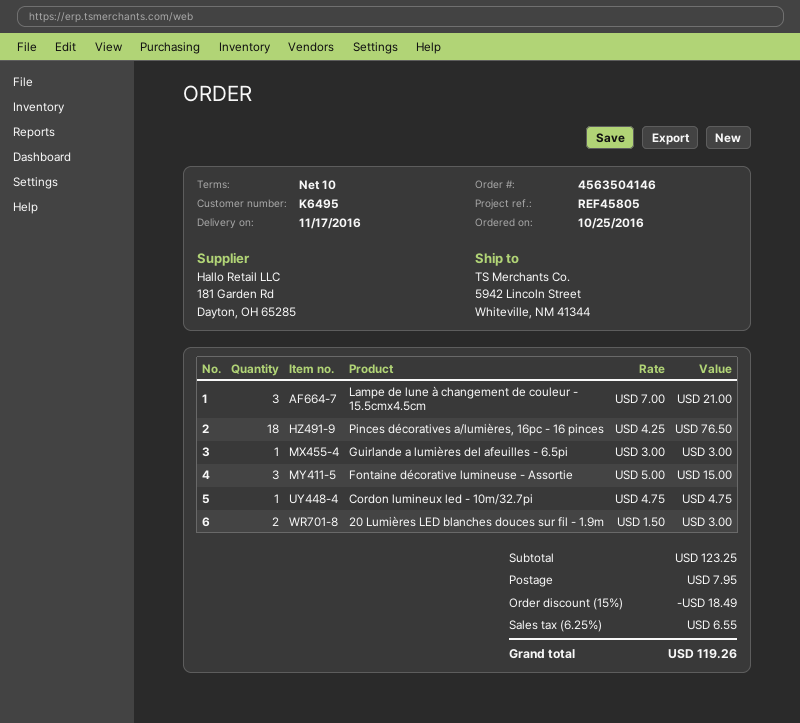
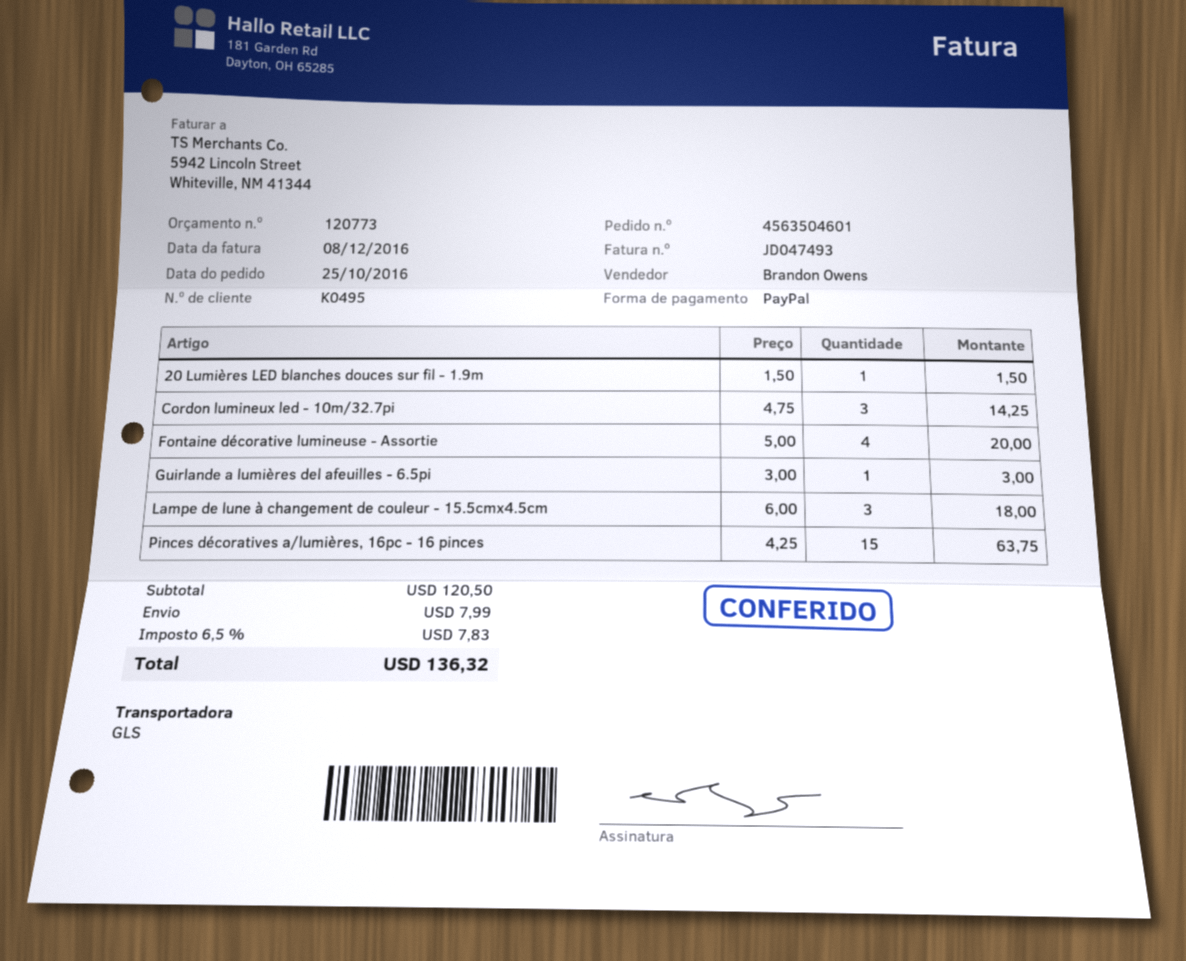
order number: 4563504146 -> 4563504601
customer number: K6495 -> K0495
Lampe de lune à changement de couleur - 15.5cmx4.5cm: 3 x 7.00 = 21.00 -> 3 x 6.00 = 18.00
Pinces décoratives a/lumières, 16pc - 16 pinces: 18 x 4.25 = 76.50 -> 15 x 4.25 = 63.75
Fontaine décorative lumineuse - Assortie: 3 x 5.00 = 15.00 -> 4 x 5.00 = 20.00
Cordon lumineux led - 10m/32.7pi: 1 x 4.75 = 4.75 -> 3 x 4.75 = 14.25
20 Lumières LED blanches douces sur fil - 1.9m: 2 x 1.50 = 3.00 -> 1 x 1.50 = 1.50
subtotal: 123.25 -> 120.50
discount: 15% = 18.49 -> none
shipping: 7.95 -> 7.99
tax: 6.25% = 6.55 -> 6.5% = 7.83
total: 119.26 -> 136.32

